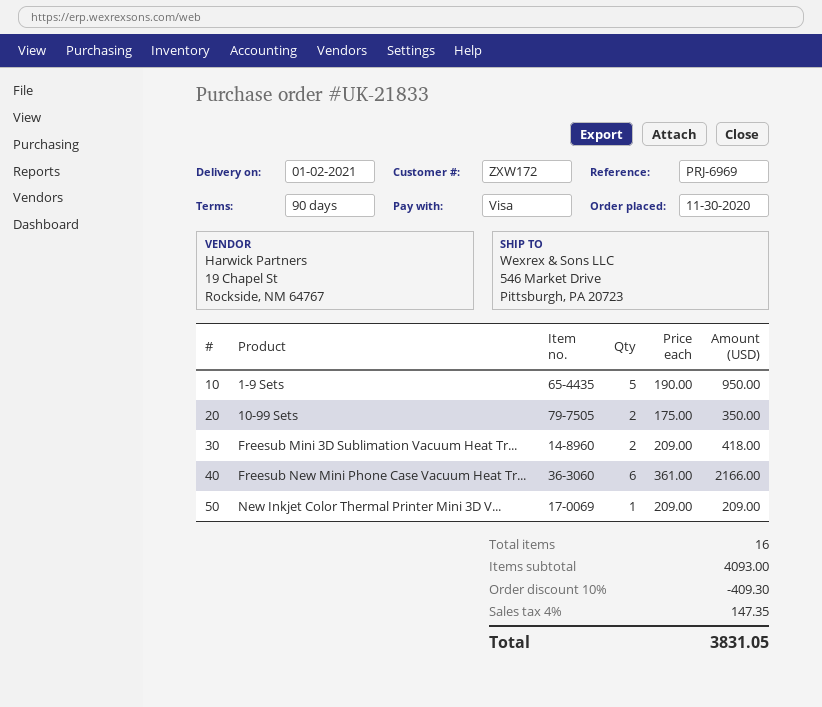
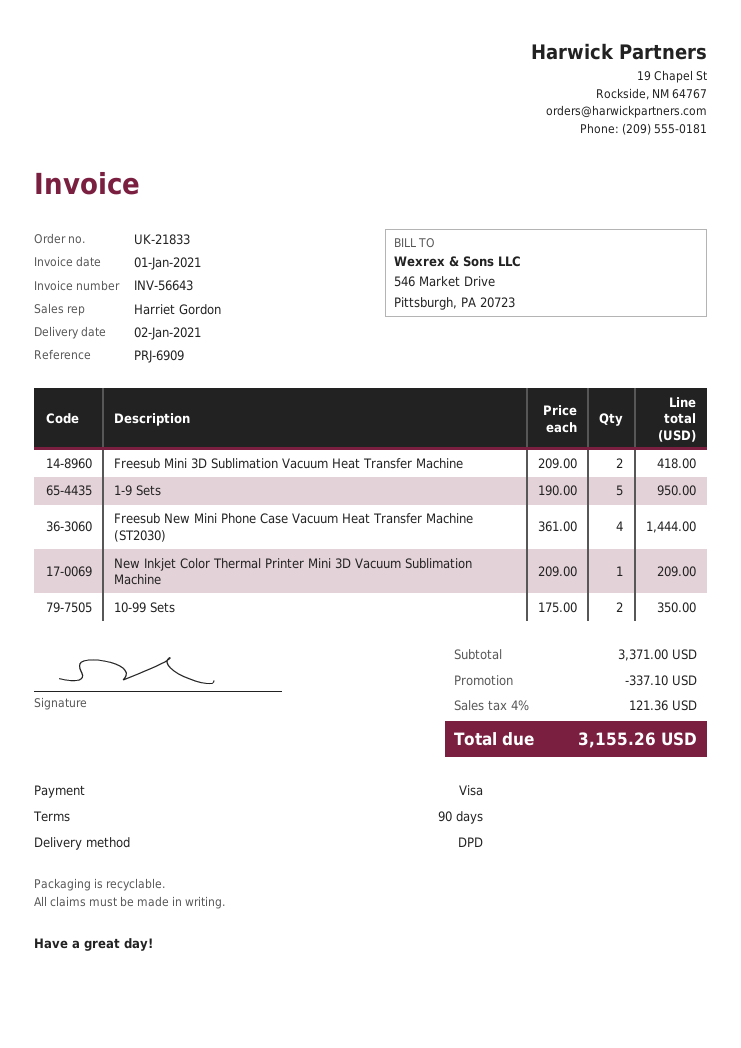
reference: PRJ-6969 -> PRJ-6909
Freesub New Mini Phone Case Vacuum Heat Tr...: 6 x 361.00 = 2166.00 -> 4 x 361.00 = 1444.00
subtotal: 4093.00 -> 3371.00
discount: 409.30 -> 337.10
tax: 4% = 147.35 -> 4% = 121.36
total: 3831.05 -> 3155.26

